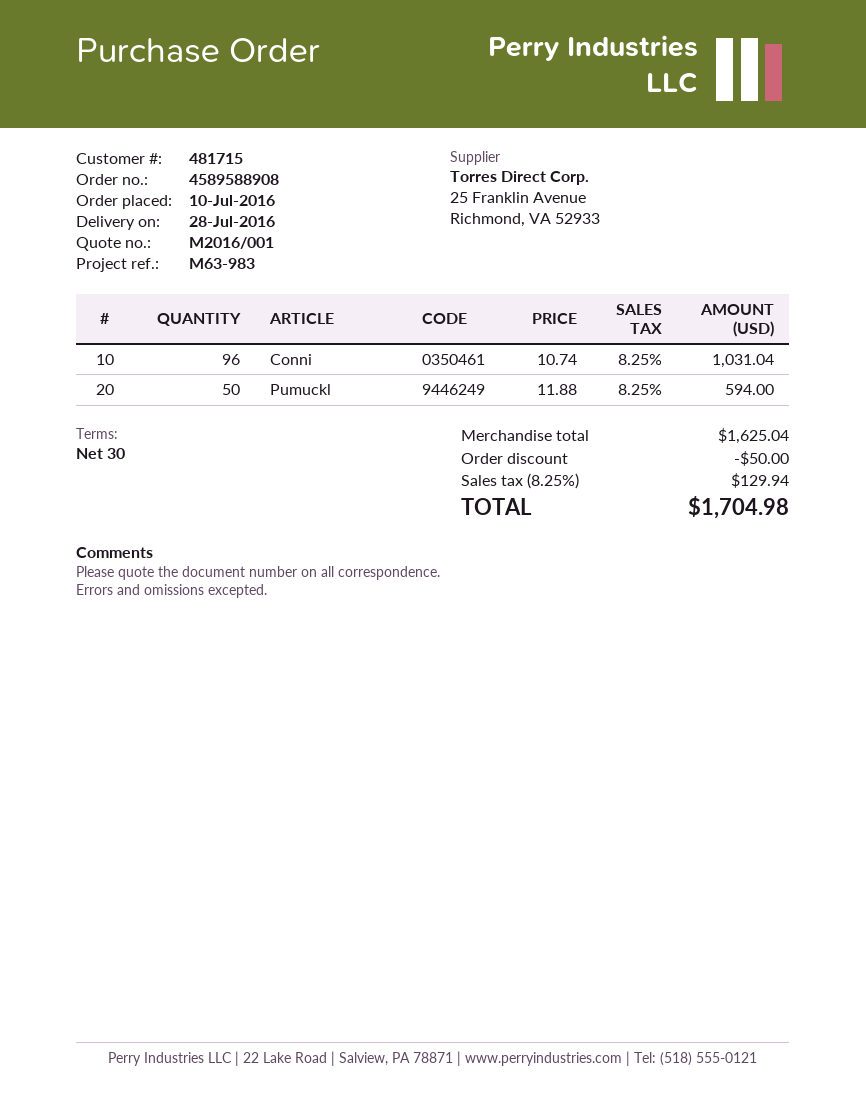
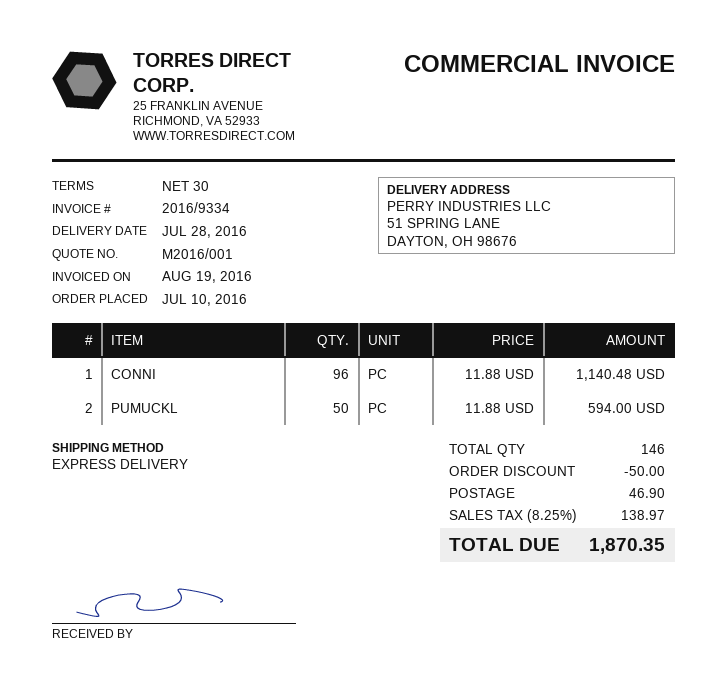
Conni: 96 x 10.74 = 1031.04 -> 96 x 11.88 = 1140.48
shipping: none -> 46.90
tax: 8.25% = 129.94 -> 8.25% = 138.97
total: 1704.98 -> 1870.35

